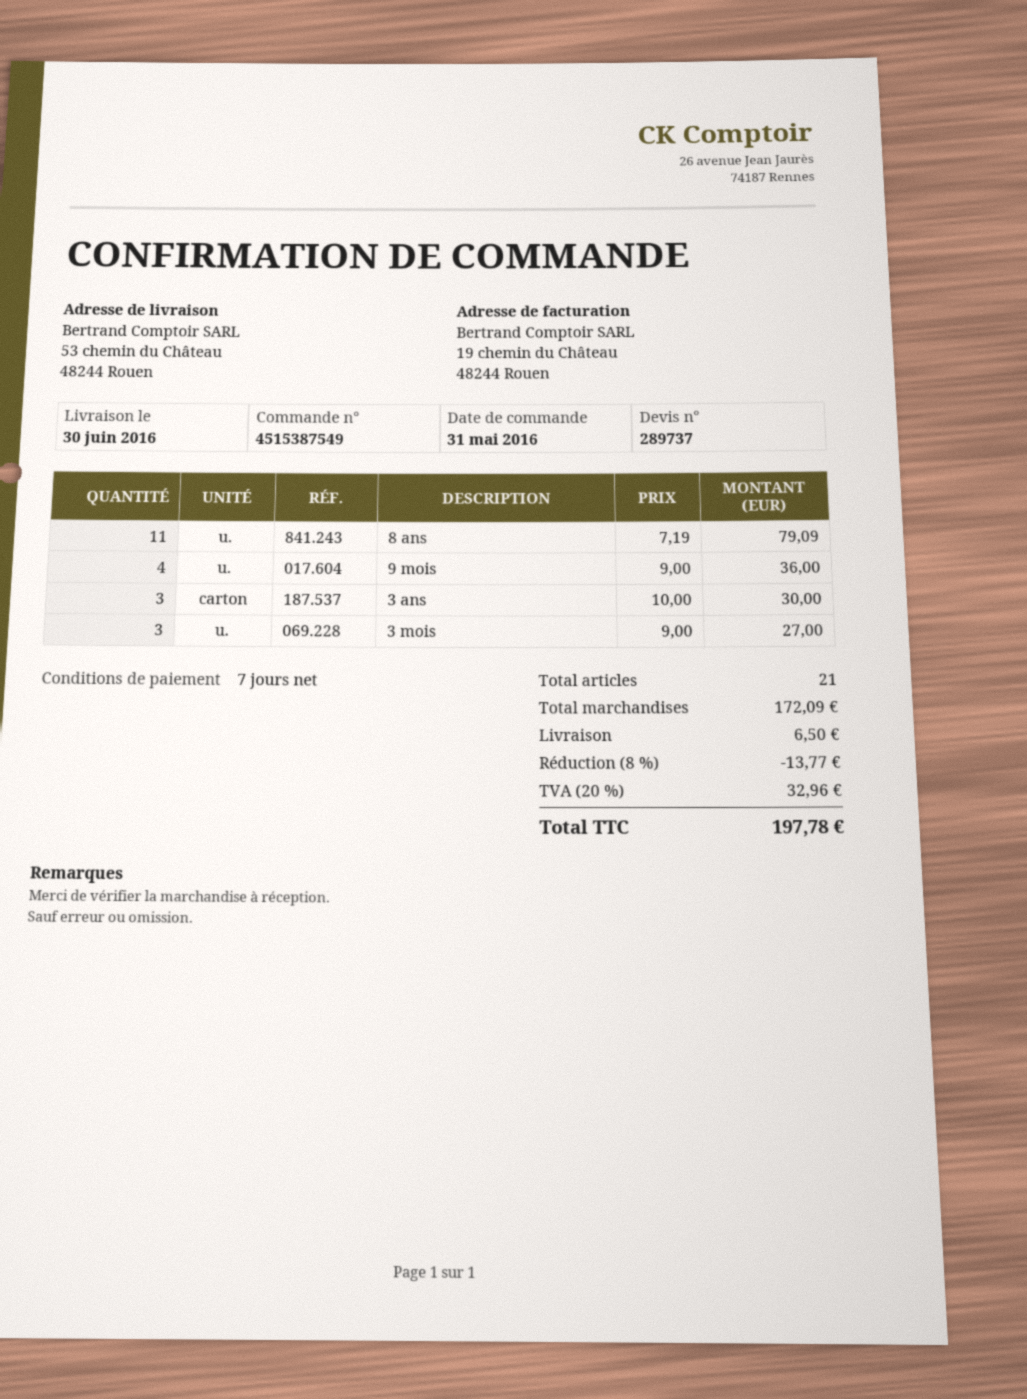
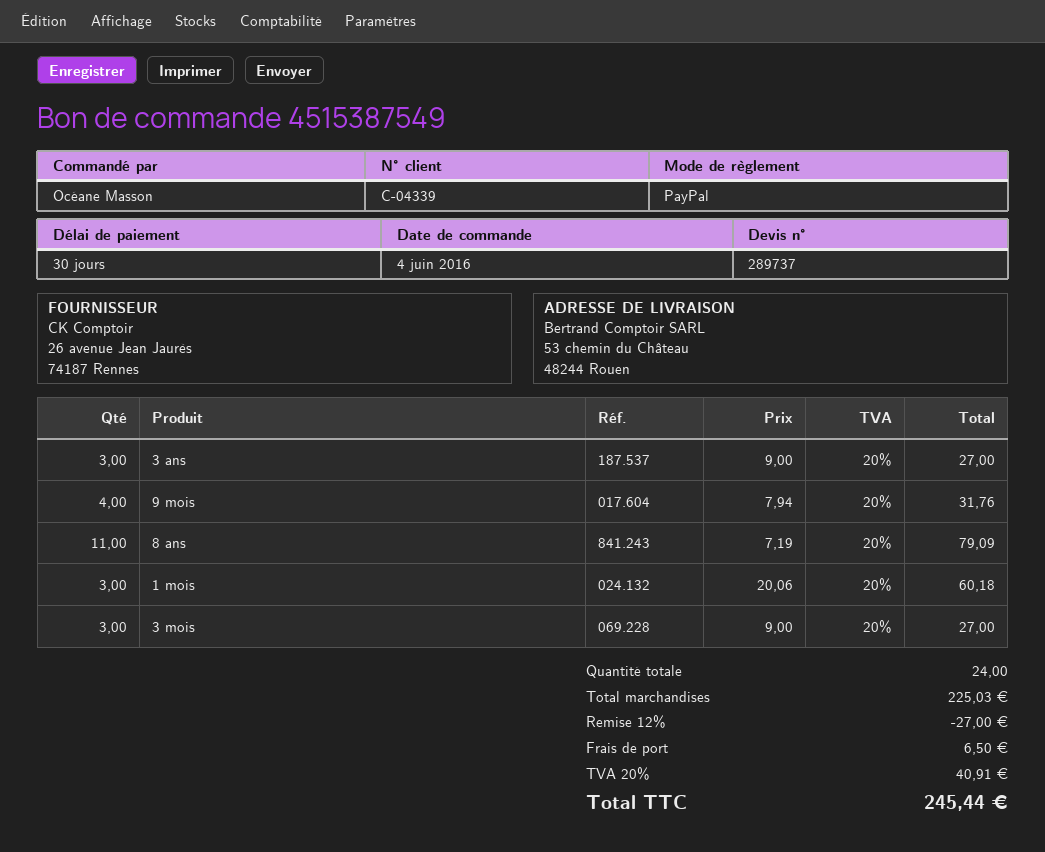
order date: 2016-05-31 -> 2016-06-04
payment terms: 7 days -> 30 days
9 mois: 4 x 9.00 = 36.00 -> 4 x 7.94 = 31.76
3 ans: 3 x 10.00 = 30.00 -> 3 x 9.00 = 27.00
1 mois: none -> 3 x 20.06 = 60.18
total quantity: 21 -> 24
subtotal: 172.09 -> 225.03
discount: 8% = 13.77 -> 12% = 27.00
tax: 20% = 32.96 -> 20% = 40.91
total: 197.78 -> 245.44

